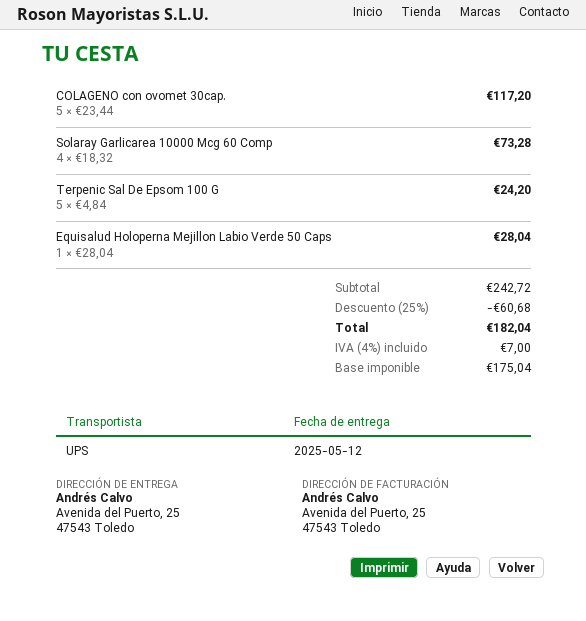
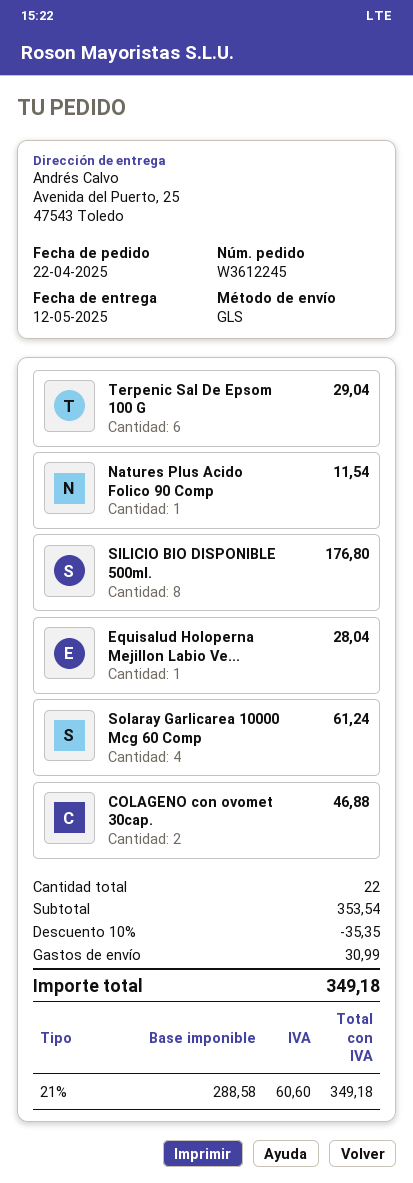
shipping method: UPS -> GLS
COLAGENO con ovomet 30cap.: 5 for 117.20 -> 2 for 46.88
Solaray Garlicarea 10000 Mcg 60 Comp: 4 for 73.28 -> 4 for 61.24
Terpenic Sal De Epsom 100 G: 5 for 24.20 -> 6 for 29.04
Natures Plus Acido Folico 90 Comp: none -> 1 for 11.54
SILICIO BIO DISPONIBLE 500ml.: none -> 8 for 176.80
subtotal: 242.72 -> 353.54
discount: 25% = 60.68 -> 10% = 35.35
shipping: none -> 30.99
net: 175.04 -> 288.58
tax: 4% = 7.00 -> 21% = 60.60
total: 182.04 -> 349.18

